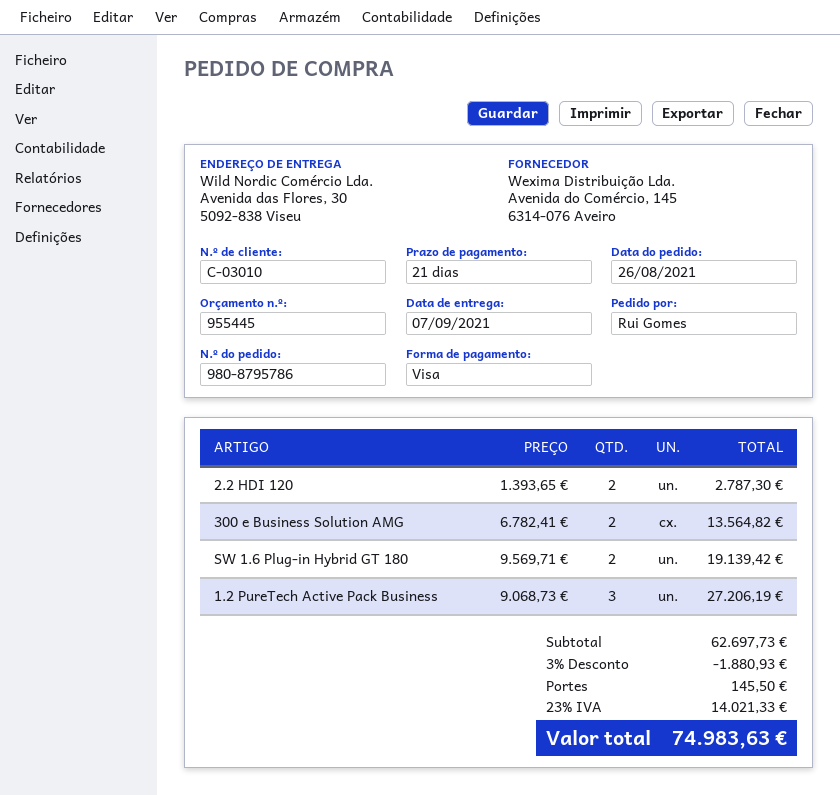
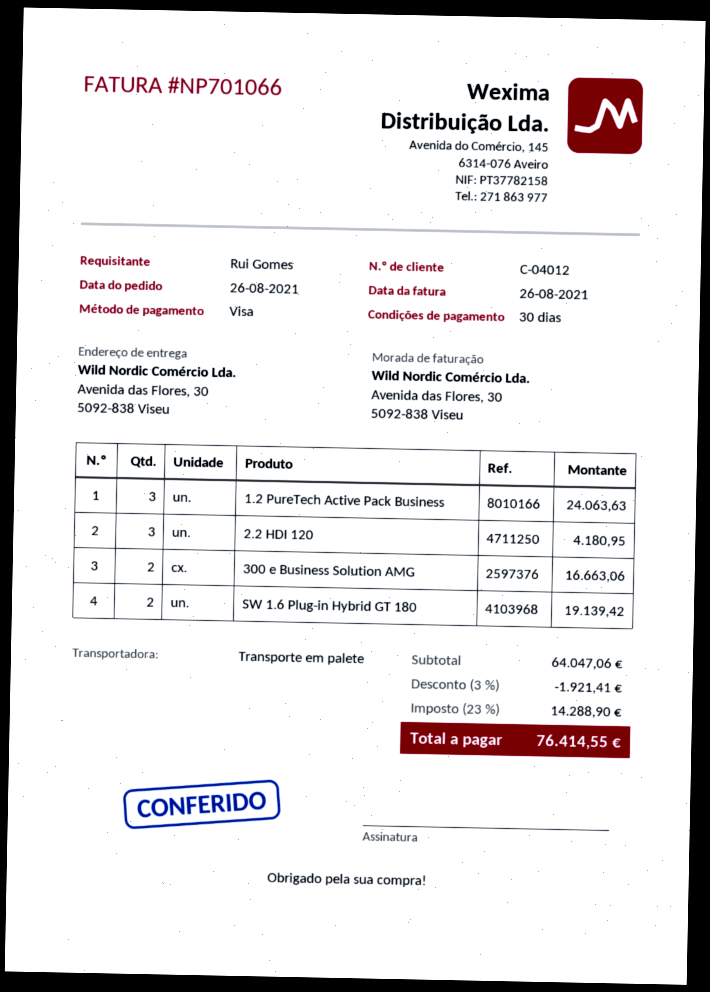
payment terms: 21 days -> 30 days
customer number: C-03010 -> C-04012
2.2 HDI 120: 2 for 2787.30 -> 3 for 4180.95
300 e Business Solution AMG: 2 for 13564.82 -> 2 for 16663.06
1.2 PureTech Active Pack Business: 3 for 27206.19 -> 3 for 24063.63
subtotal: 62697.73 -> 64047.06
discount: 3% = 1880.93 -> 3% = 1921.41
shipping: 145.50 -> none
tax: 23% = 14021.33 -> 23% = 14288.90
total: 74983.63 -> 76414.55

